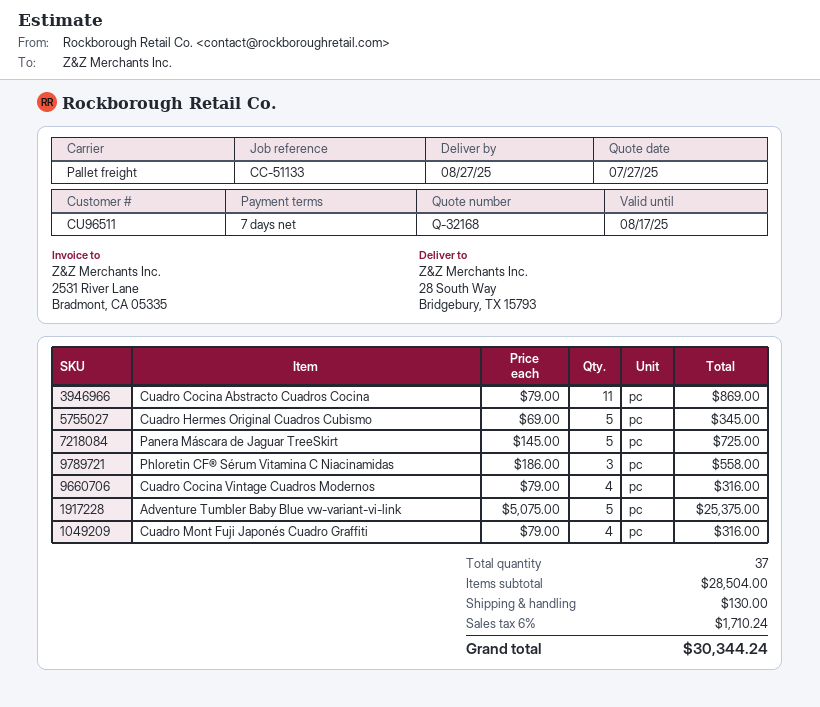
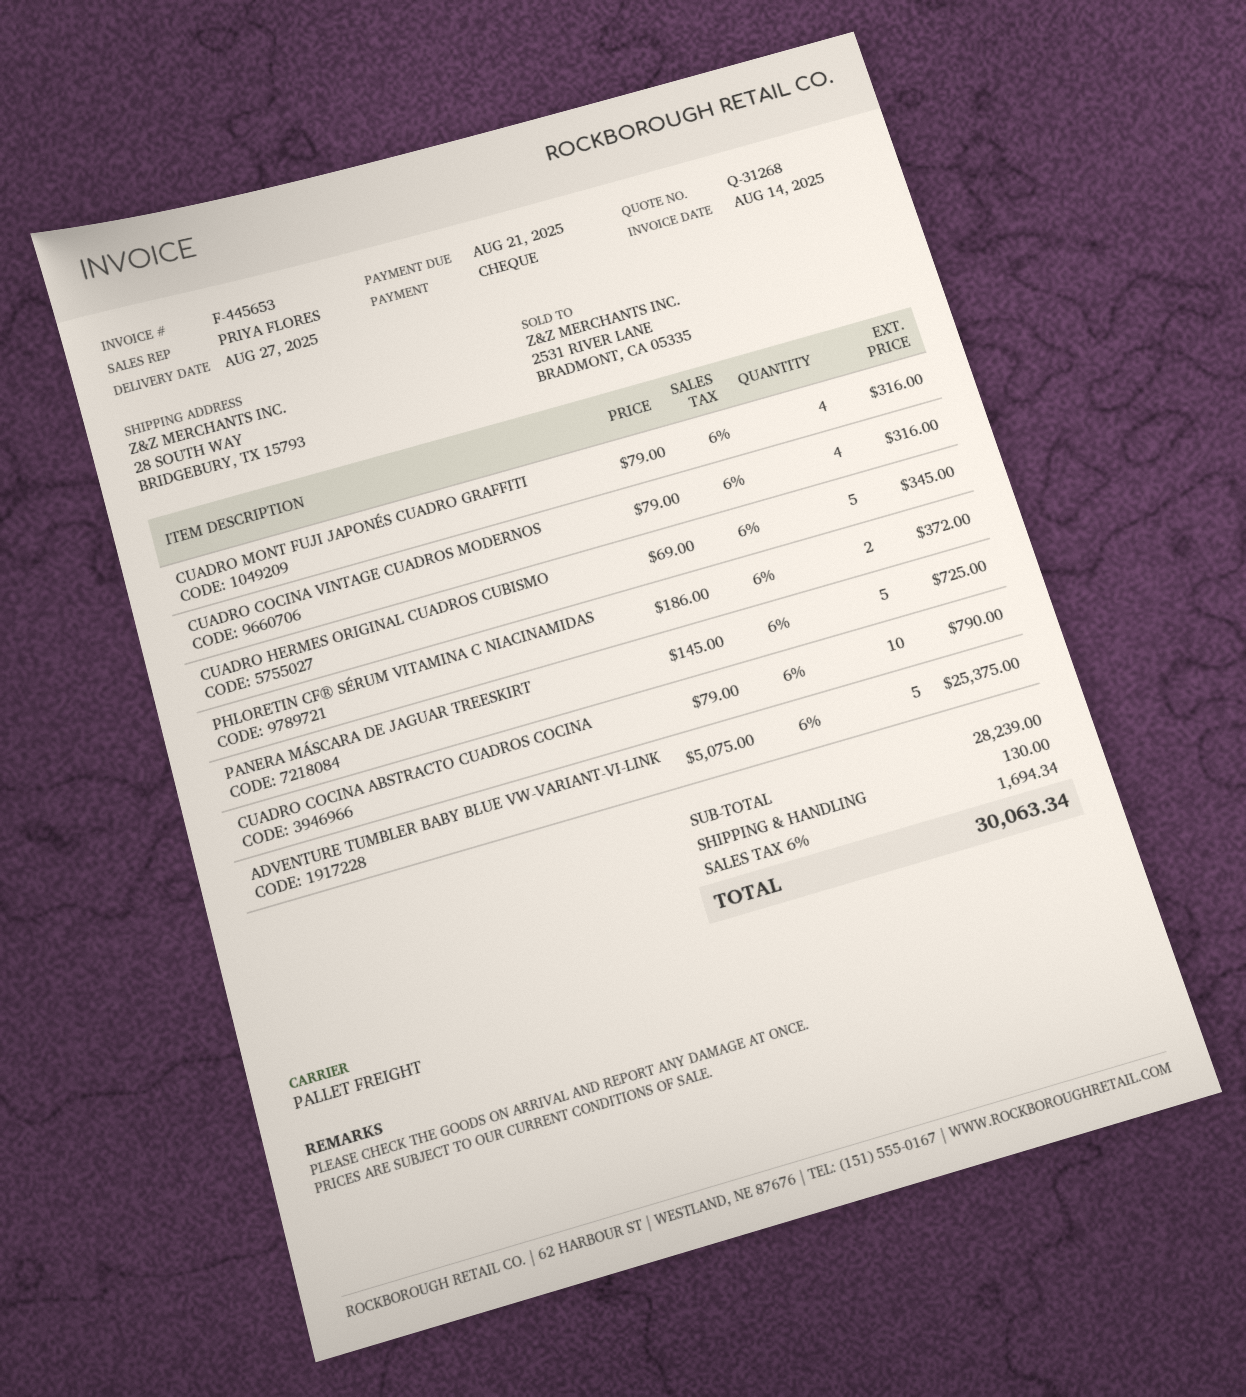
quote number: Q-32168 -> Q-31268
Cuadro Cocina Abstracto Cuadros Cocina: 11 x 79.00 = 869.00 -> 10 x 79.00 = 790.00
Phloretin CF® Sérum Vitamina C Niacinamidas: 3 x 186.00 = 558.00 -> 2 x 186.00 = 372.00
subtotal: 28504.00 -> 28239.00
tax: 6% = 1710.24 -> 6% = 1694.34
total: 30344.24 -> 30063.34

